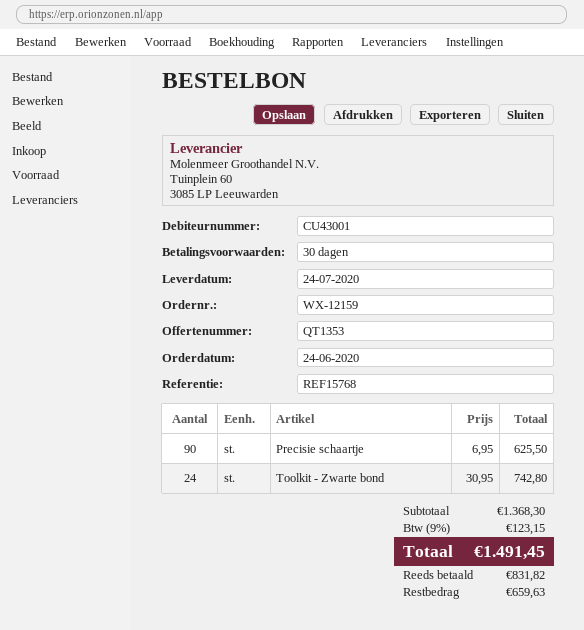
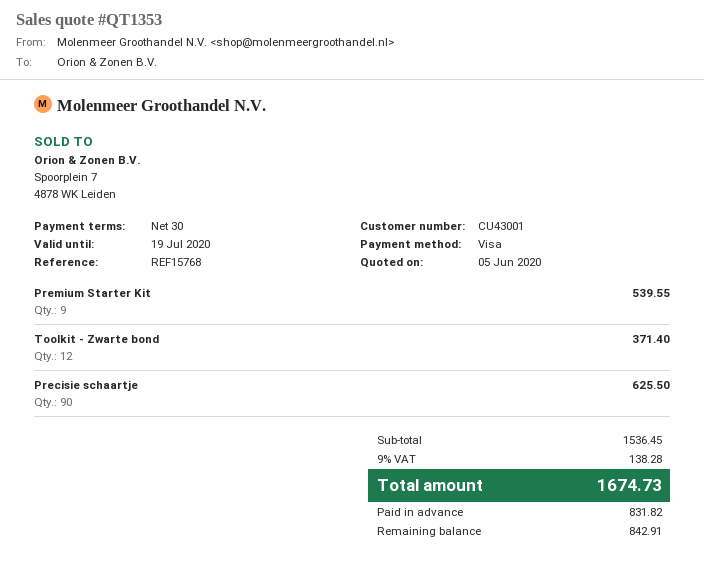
Toolkit - Zwarte bond: 24 for 742.80 -> 12 for 371.40
Premium Starter Kit: none -> 9 for 539.55
subtotal: 1368.30 -> 1536.45
tax: 9% = 123.15 -> 9% = 138.28
total: 1491.45 -> 1674.73
balance: 659.63 -> 842.91

